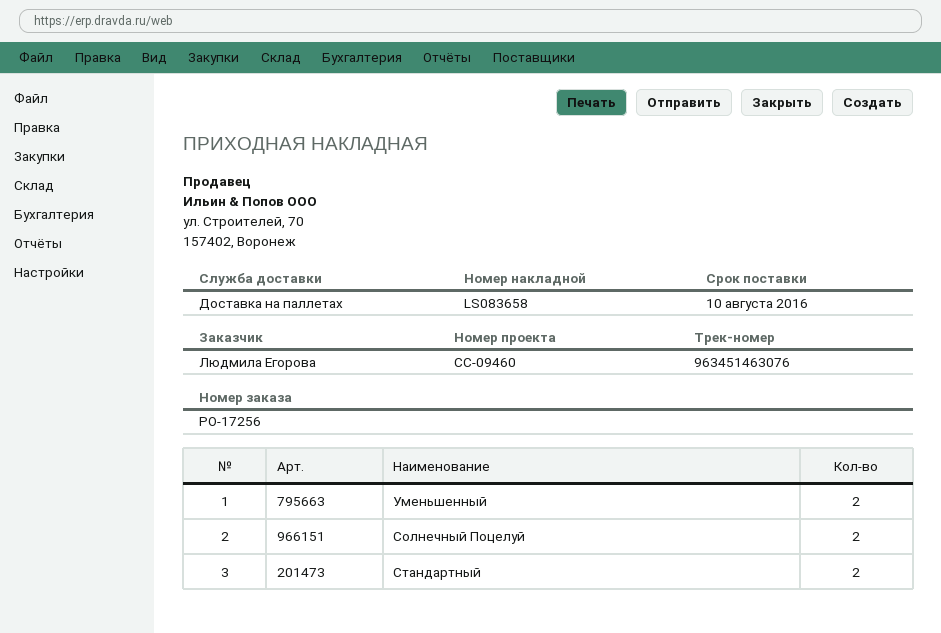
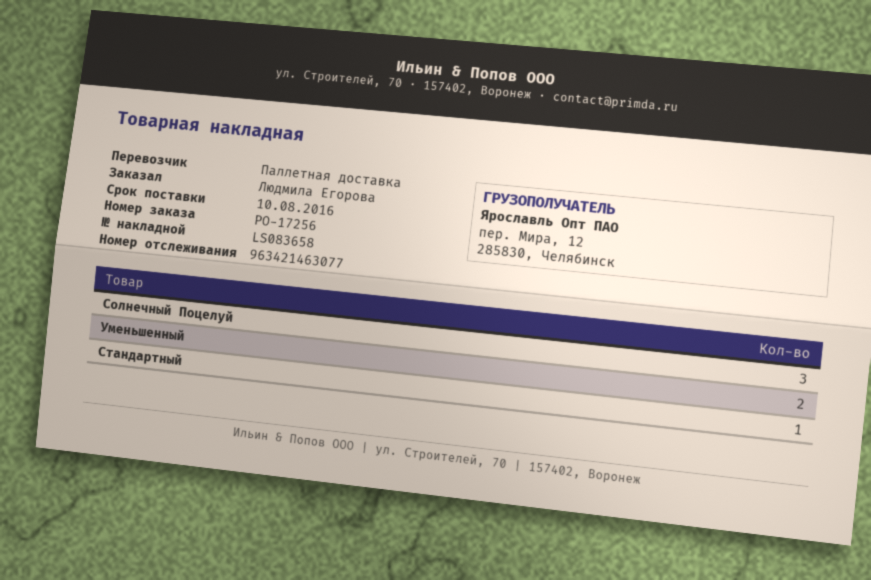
tracking number: 963451463076 -> 963421463077
Солнечный Поцелуй: 2 -> 3
Стандартный: 2 -> 1

